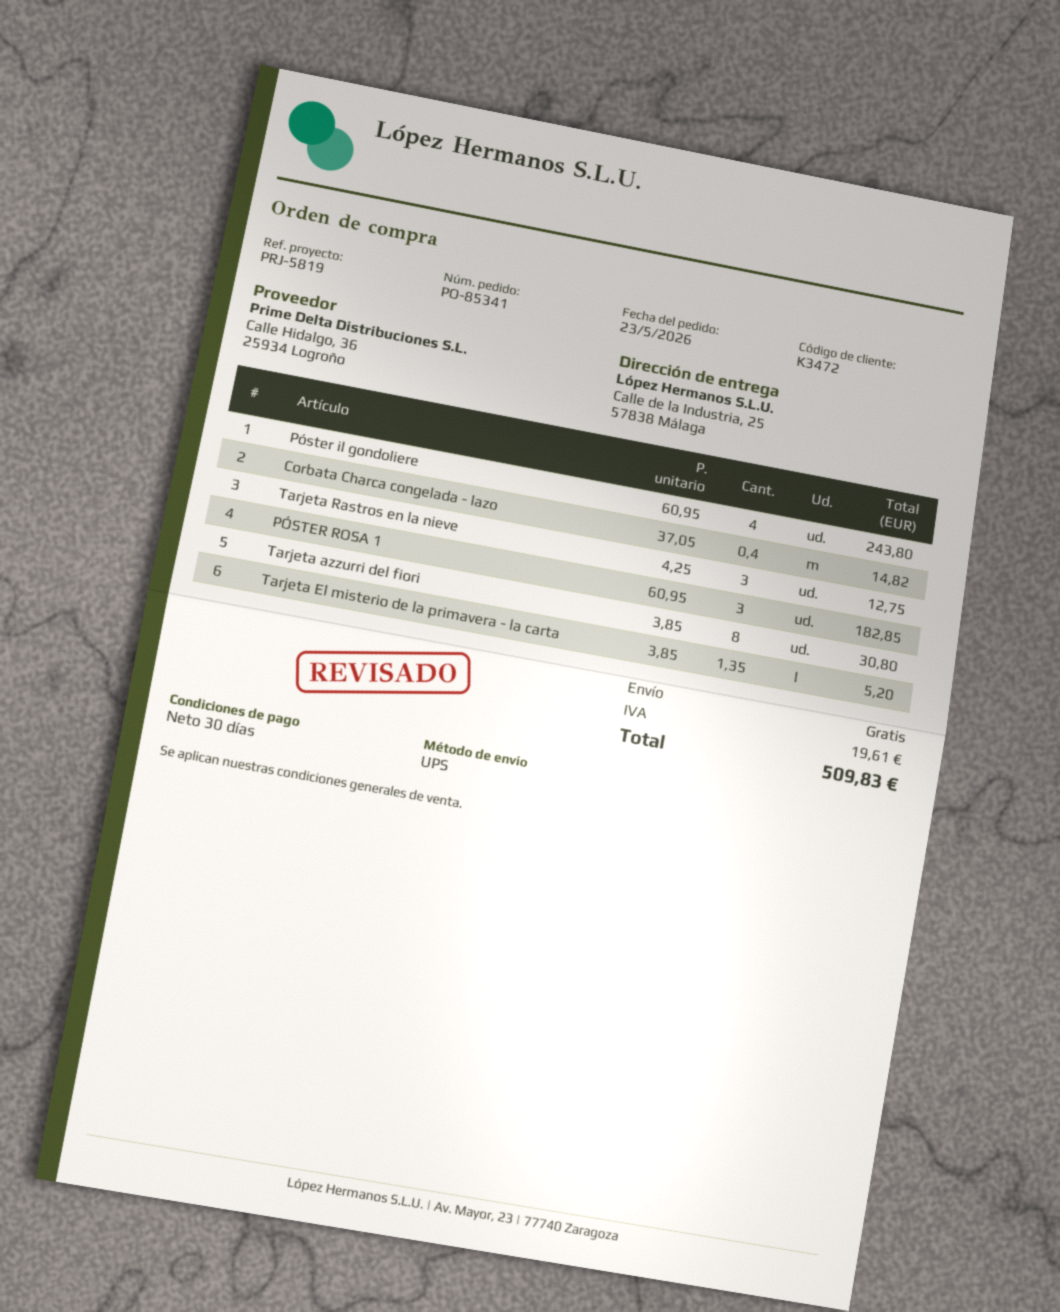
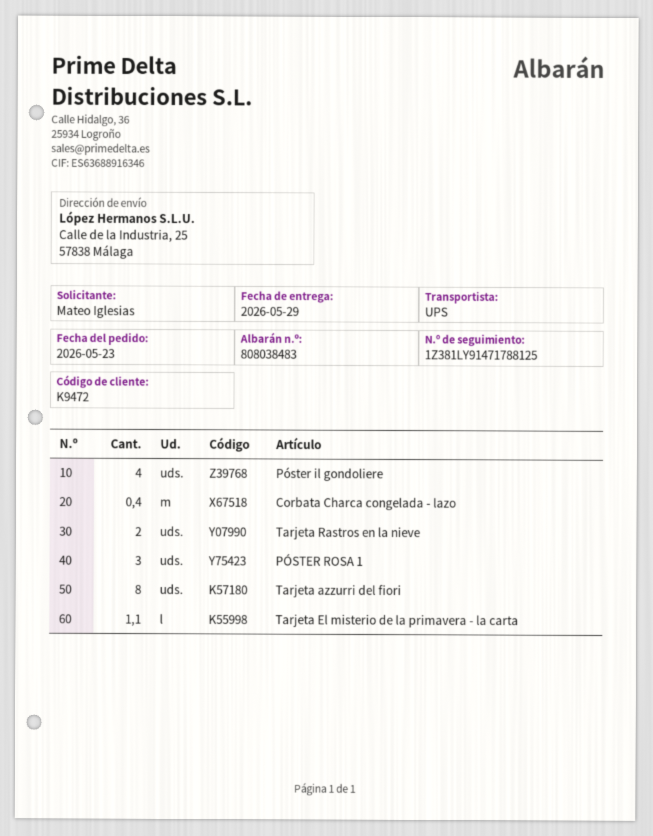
customer number: K3472 -> K9472
Tarjeta Rastros en la nieve: 3 -> 2
Tarjeta El misterio de la primavera - la carta: 1.35 -> 1.1

